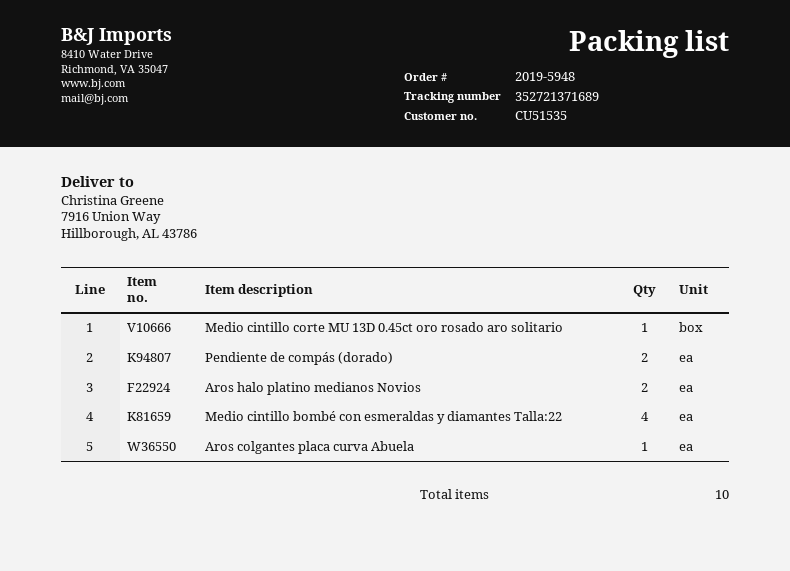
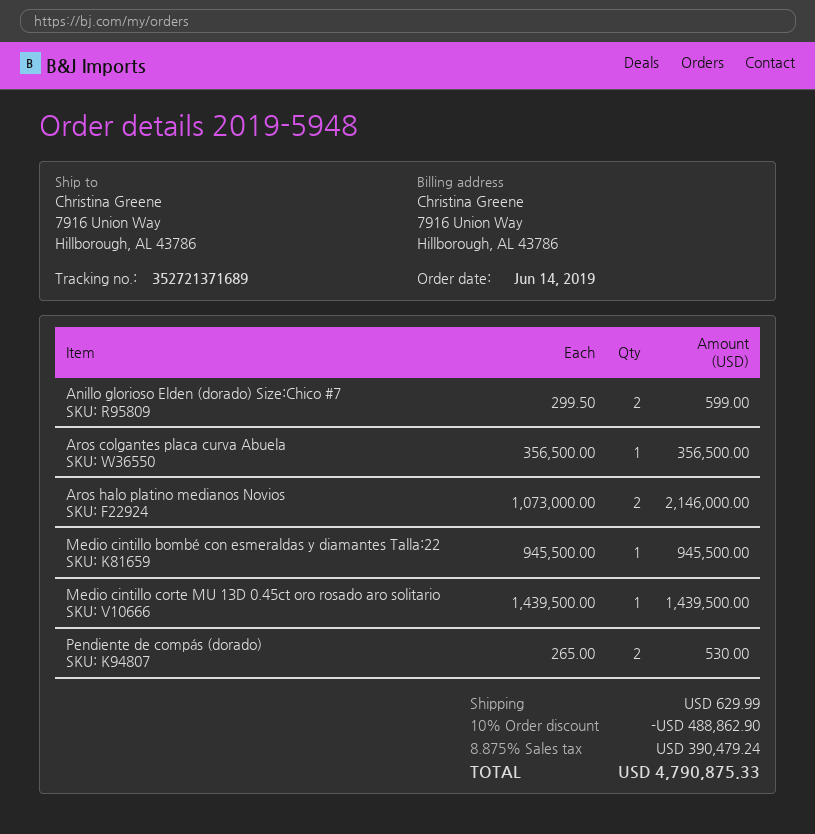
Medio cintillo bombé con esmeraldas y diamantes Talla:22: 4 -> 1
Anillo glorioso Elden (dorado) Size:Chico #7: none -> 2

